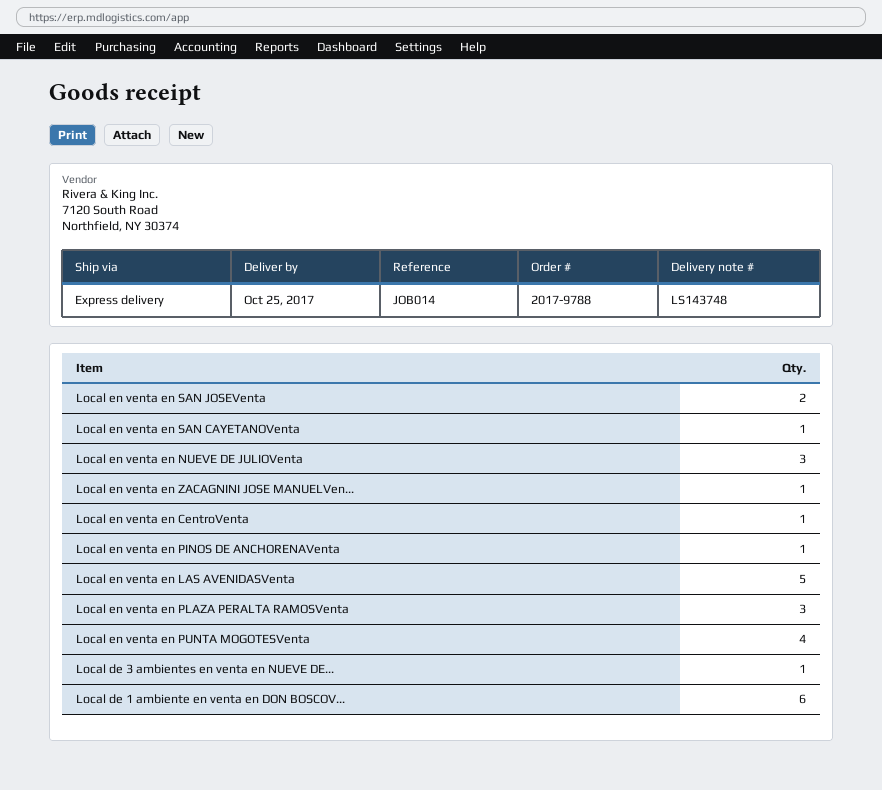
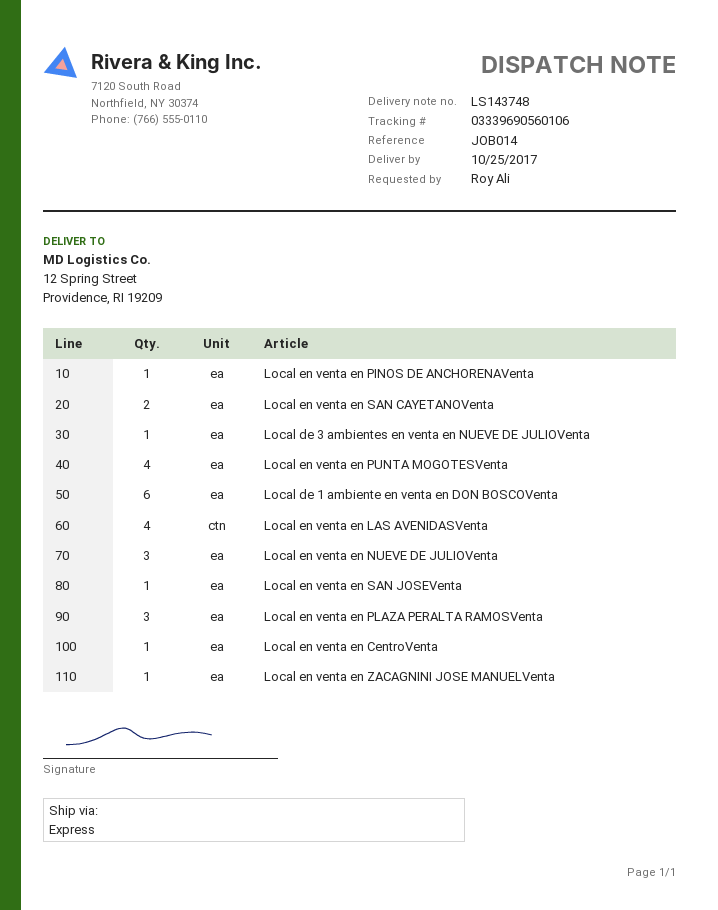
Local en venta en SAN JOSEVenta: 2 -> 1
Local en venta en SAN CAYETANOVenta: 1 -> 2
Local en venta en LAS AVENIDASVenta: 5 -> 4

